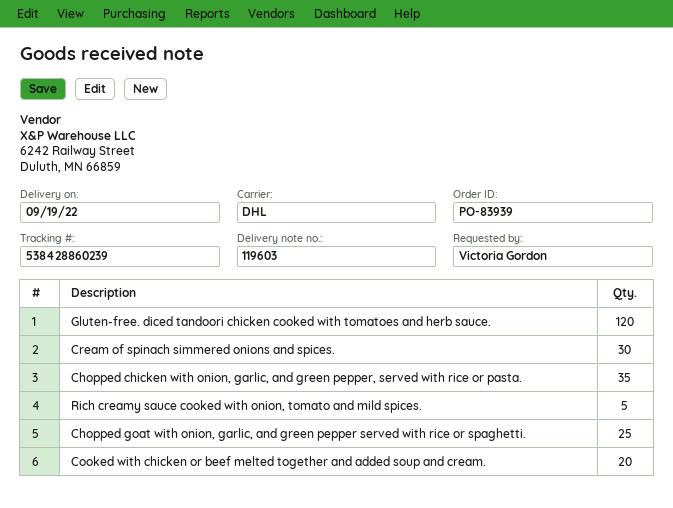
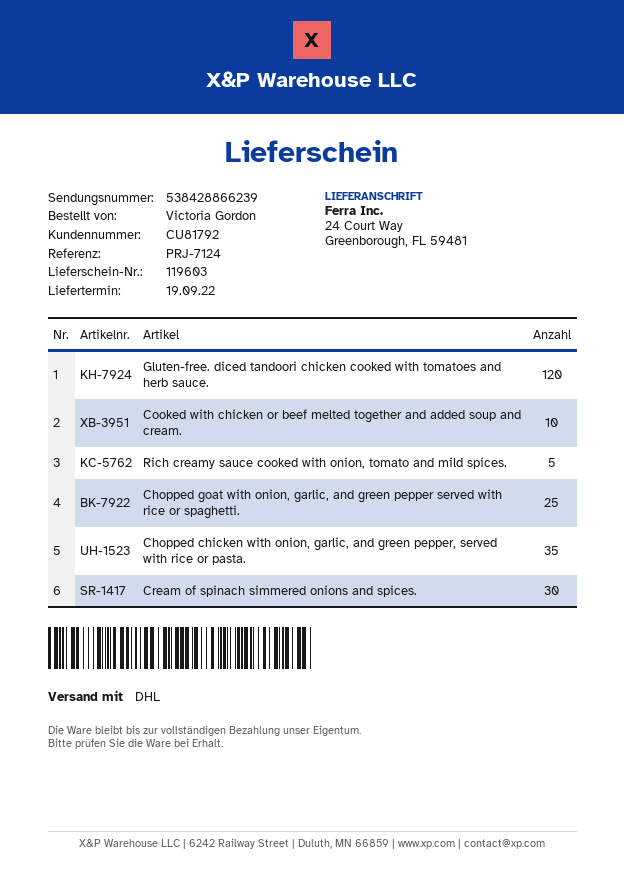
tracking number: 538428860239 -> 538428866239
Cooked with chicken or beef melted together and added soup and cream.: 20 -> 10

